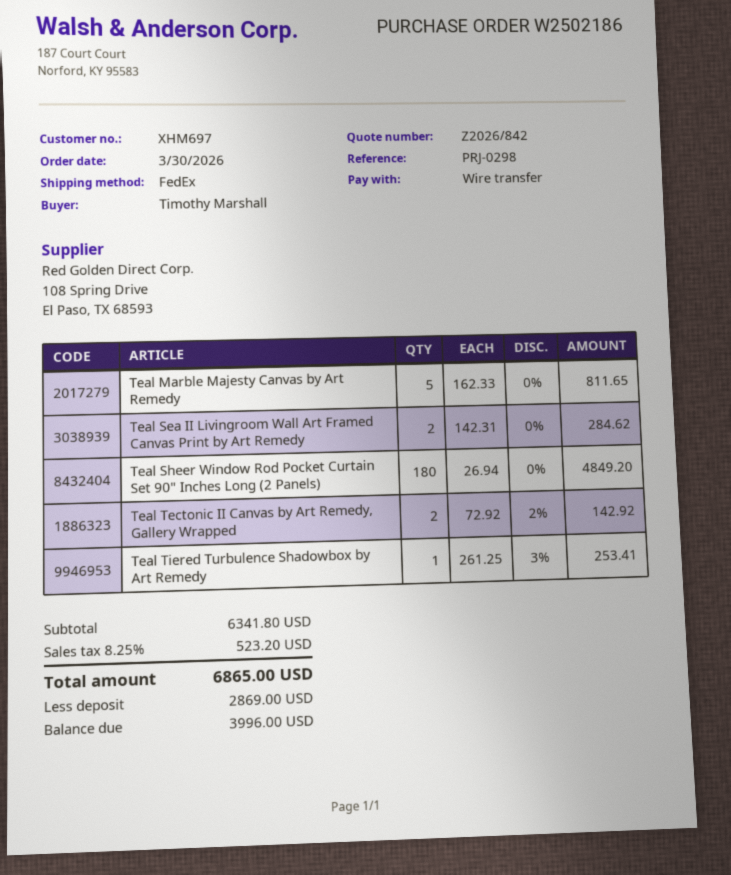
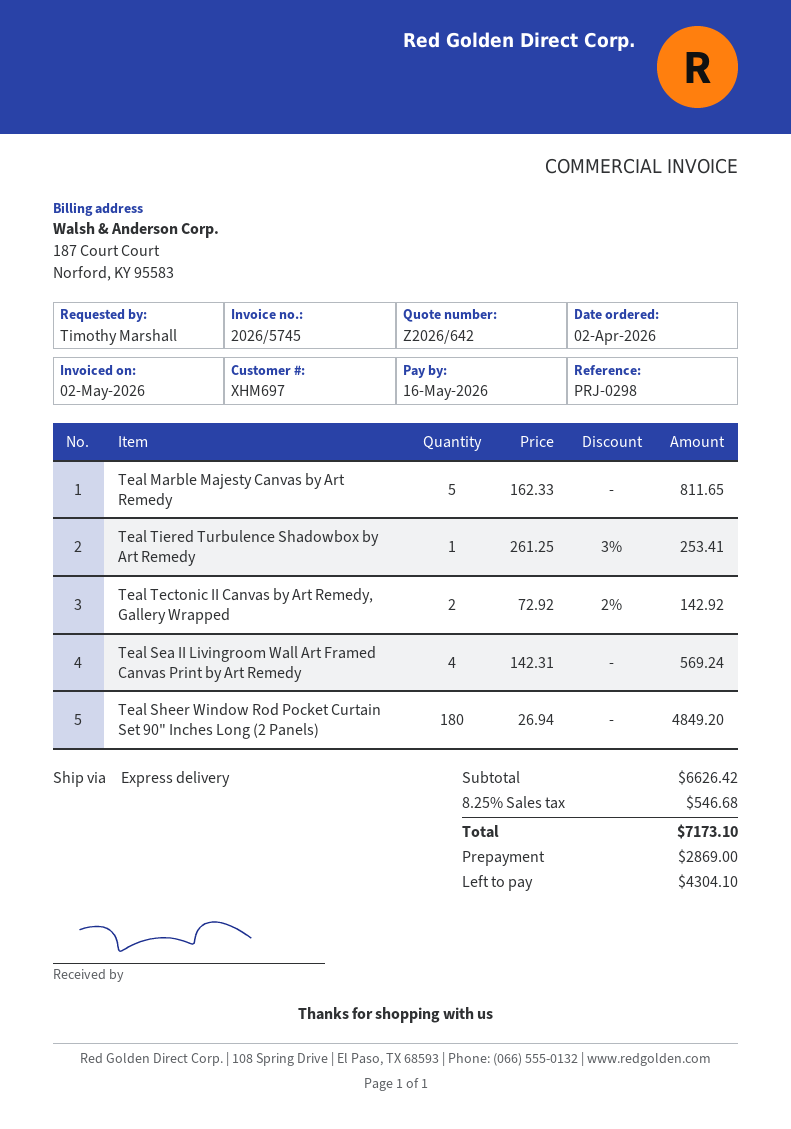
quote number: Z2026/842 -> Z2026/642
order date: 2026-03-30 -> 2026-04-02
shipping method: FedEx -> express
Teal Sea II Livingroom Wall Art Framed Canvas Print by Art Remedy: 2 x 142.31 = 284.62 -> 4 x 142.31 = 569.24
subtotal: 6341.80 -> 6626.42
tax: 8.25% = 523.20 -> 8.25% = 546.68
total: 6865.00 -> 7173.10
balance: 3996.00 -> 4304.10

